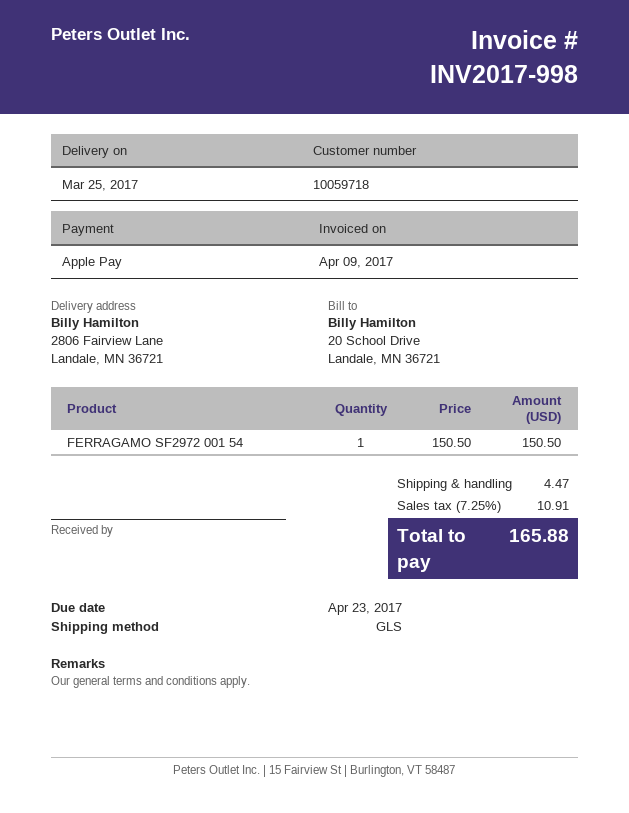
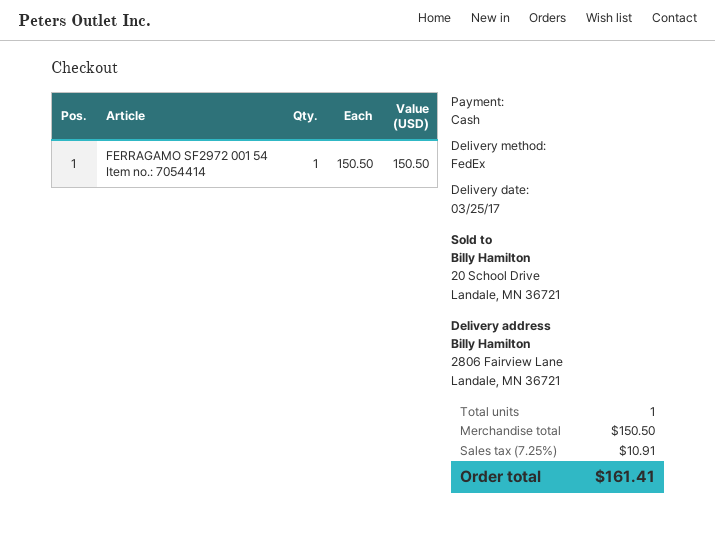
payment method: Apple Pay -> cash
shipping method: GLS -> FedEx
shipping: 4.47 -> none
total: 165.88 -> 161.41

